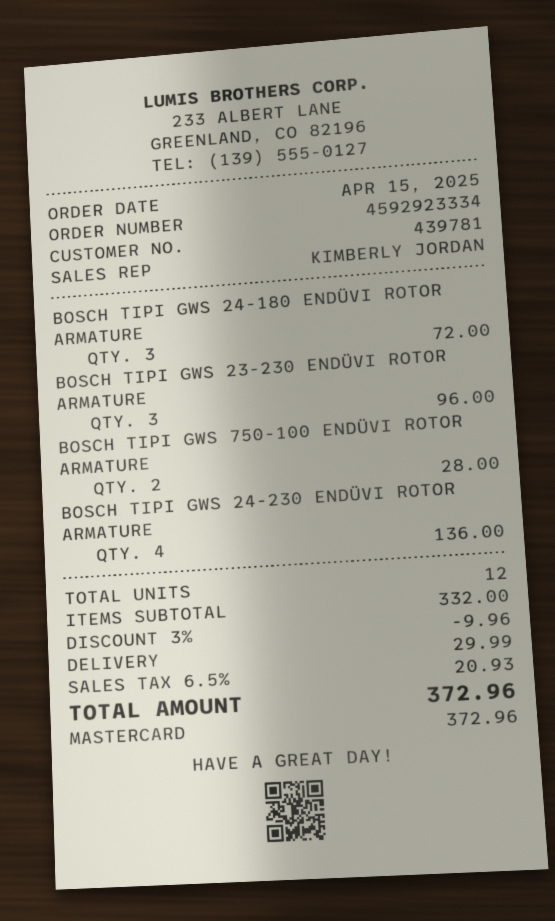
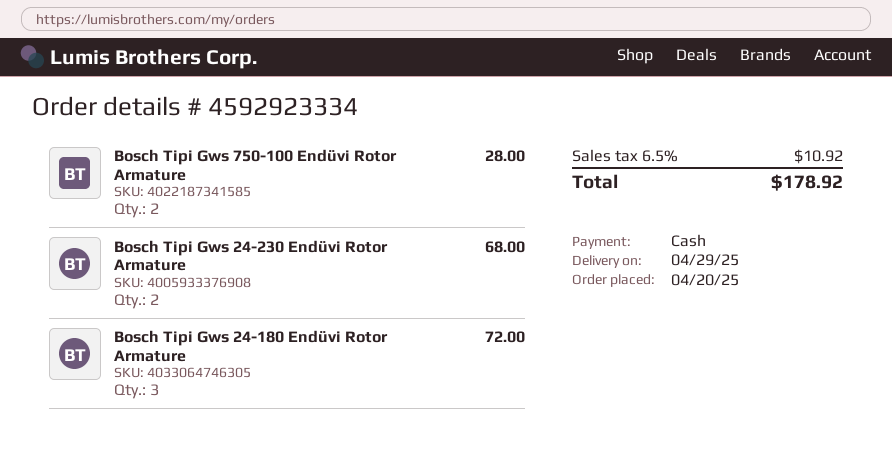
order date: 2025-04-15 -> 2025-04-20
payment method: Mastercard -> cash
BOSCH TIPI GWS 23-230 ENDÜVI ROTOR ARMATURE: 3 for 96.00 -> none
BOSCH TIPI GWS 24-230 ENDÜVI ROTOR ARMATURE: 4 for 136.00 -> 2 for 68.00
discount: 3% = 9.96 -> none
shipping: 29.99 -> none
tax: 6.5% = 20.93 -> 6.5% = 10.92
total: 372.96 -> 178.92

